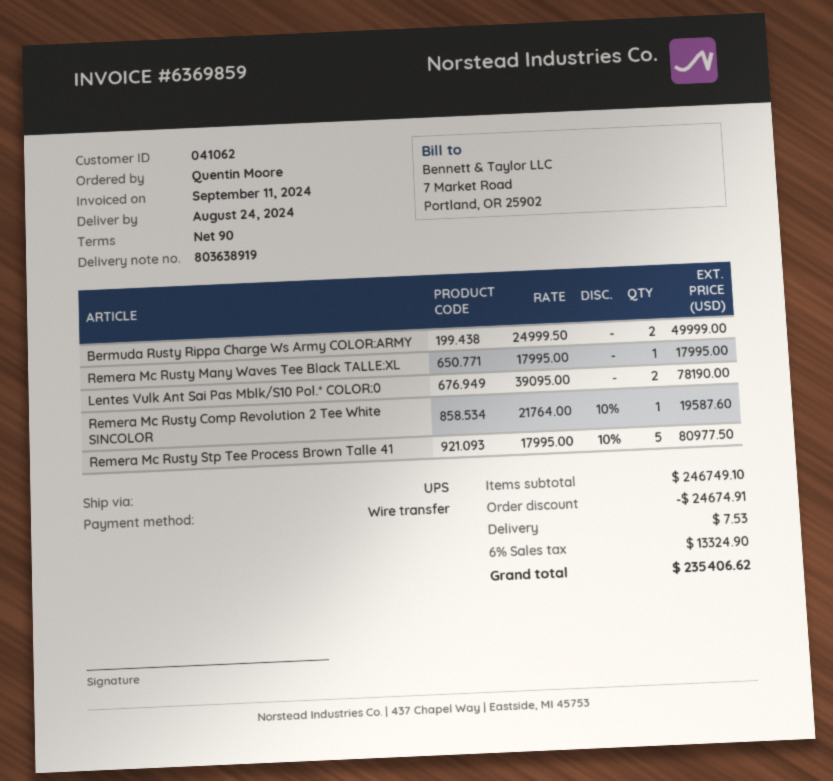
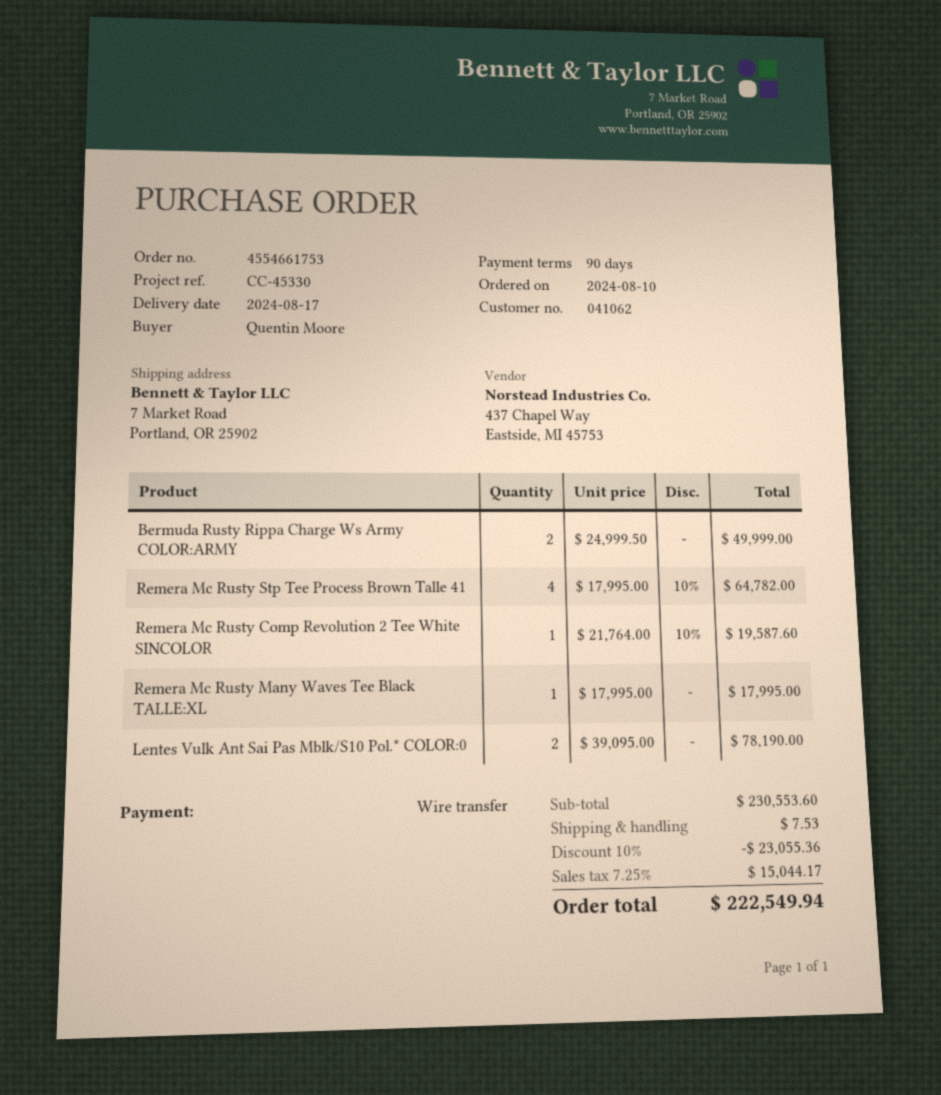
delivery date: 2024-08-24 -> 2024-08-17
Remera Mc Rusty Stp Tee Process Brown Talle 41: 5 x 17995.00 - 10% = 80977.50 -> 4 x 17995.00 - 10% = 64782.00
subtotal: 246749.10 -> 230553.60
discount: 24674.91 -> 23055.36
tax: 6% = 13324.90 -> 7.25% = 15044.17
total: 235406.62 -> 222549.94

